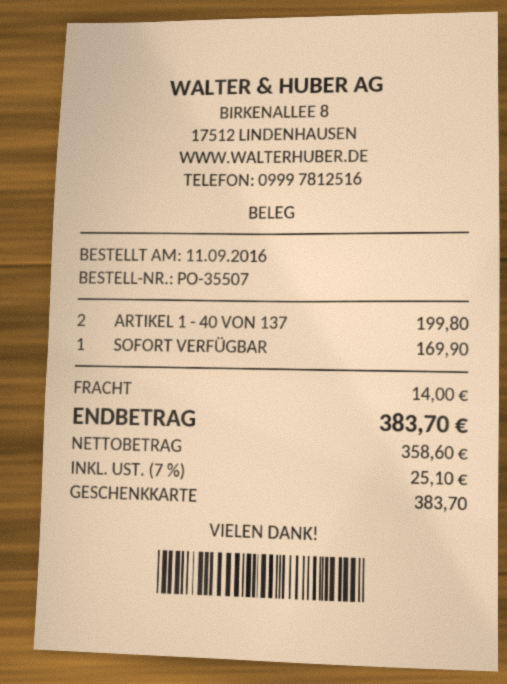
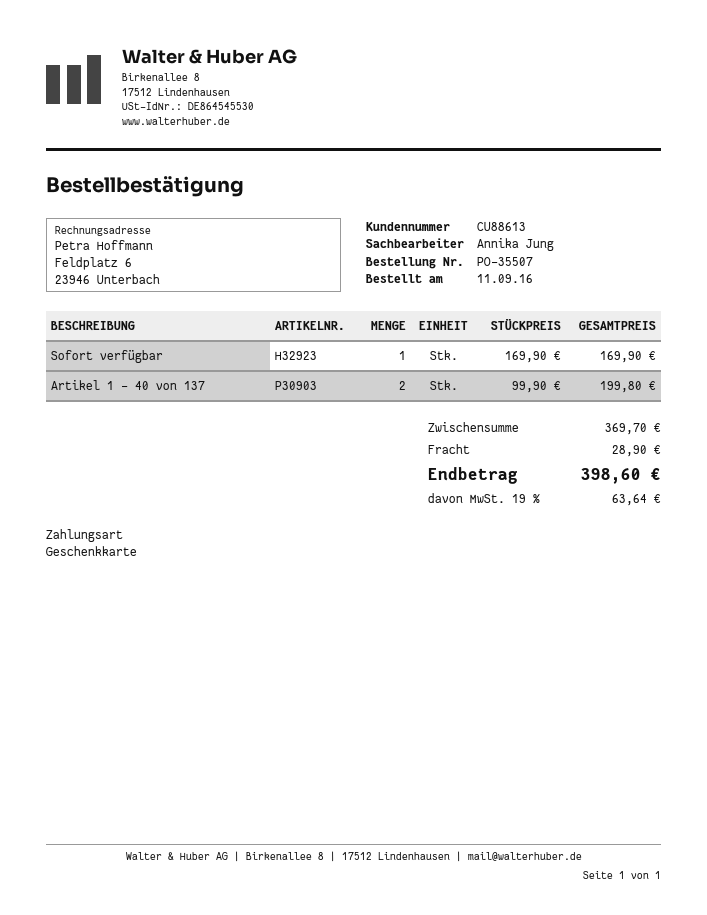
shipping: 14.00 -> 28.90
tax: 7% = 25.10 -> 19% = 63.64
total: 383.70 -> 398.60

